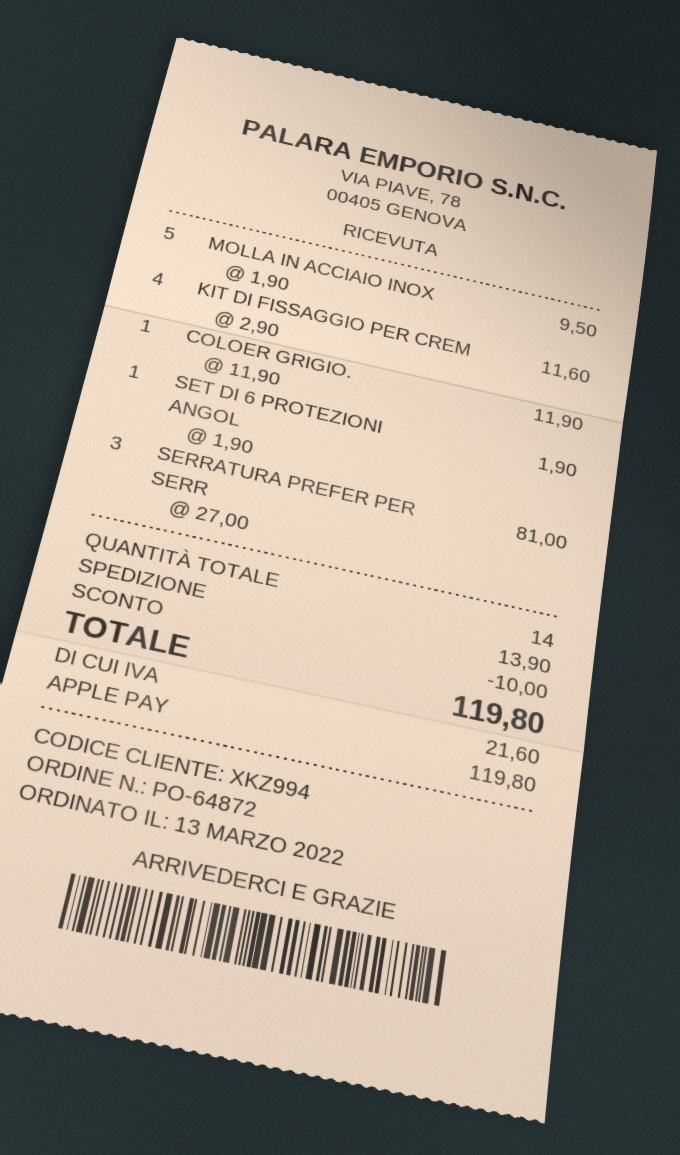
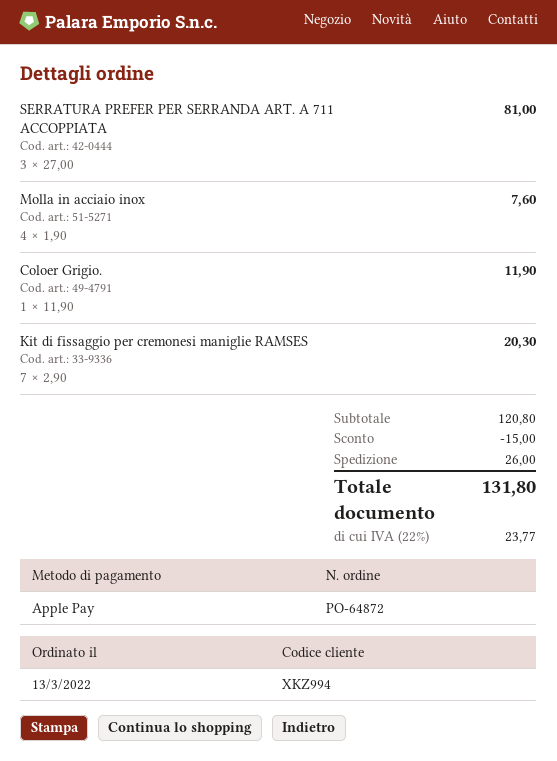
MOLLA IN ACCIAIO INOX: 5 x 1.90 = 9.50 -> 4 x 1.90 = 7.60
KIT DI FISSAGGIO PER CREM: 4 x 2.90 = 11.60 -> 7 x 2.90 = 20.30
SET DI 6 PROTEZIONI ANGOL: 1 x 1.90 = 1.90 -> none
discount: 10.00 -> 15.00
shipping: 13.90 -> 26.00
tax: 21.60 -> 23.77
total: 119.80 -> 131.80

